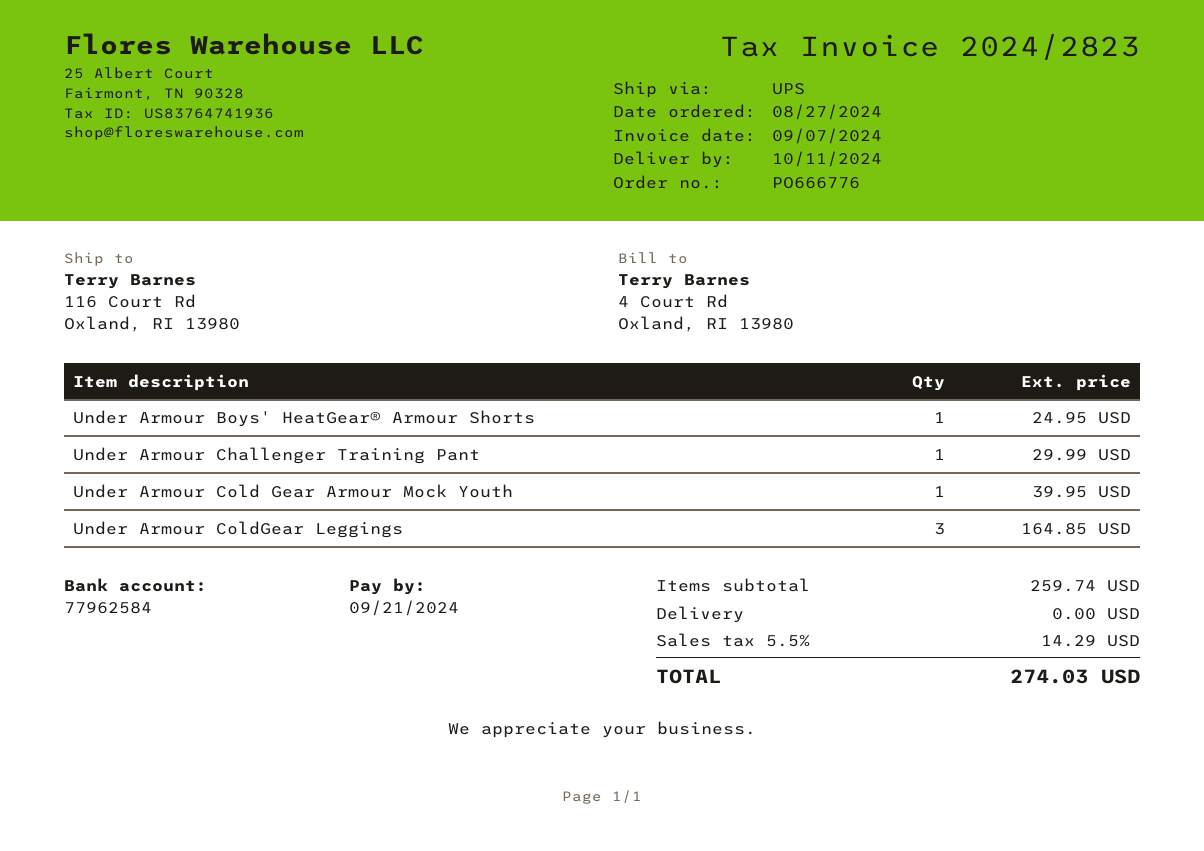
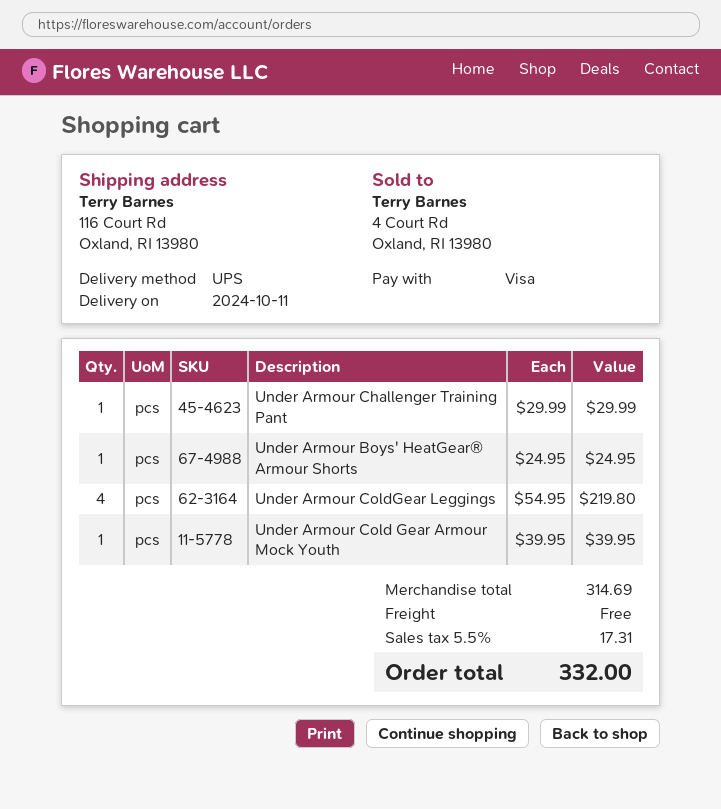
Under Armour ColdGear Leggings: 3 for 164.85 -> 4 for 219.80
subtotal: 259.74 -> 314.69
tax: 5.5% = 14.29 -> 5.5% = 17.31
total: 274.03 -> 332.00

